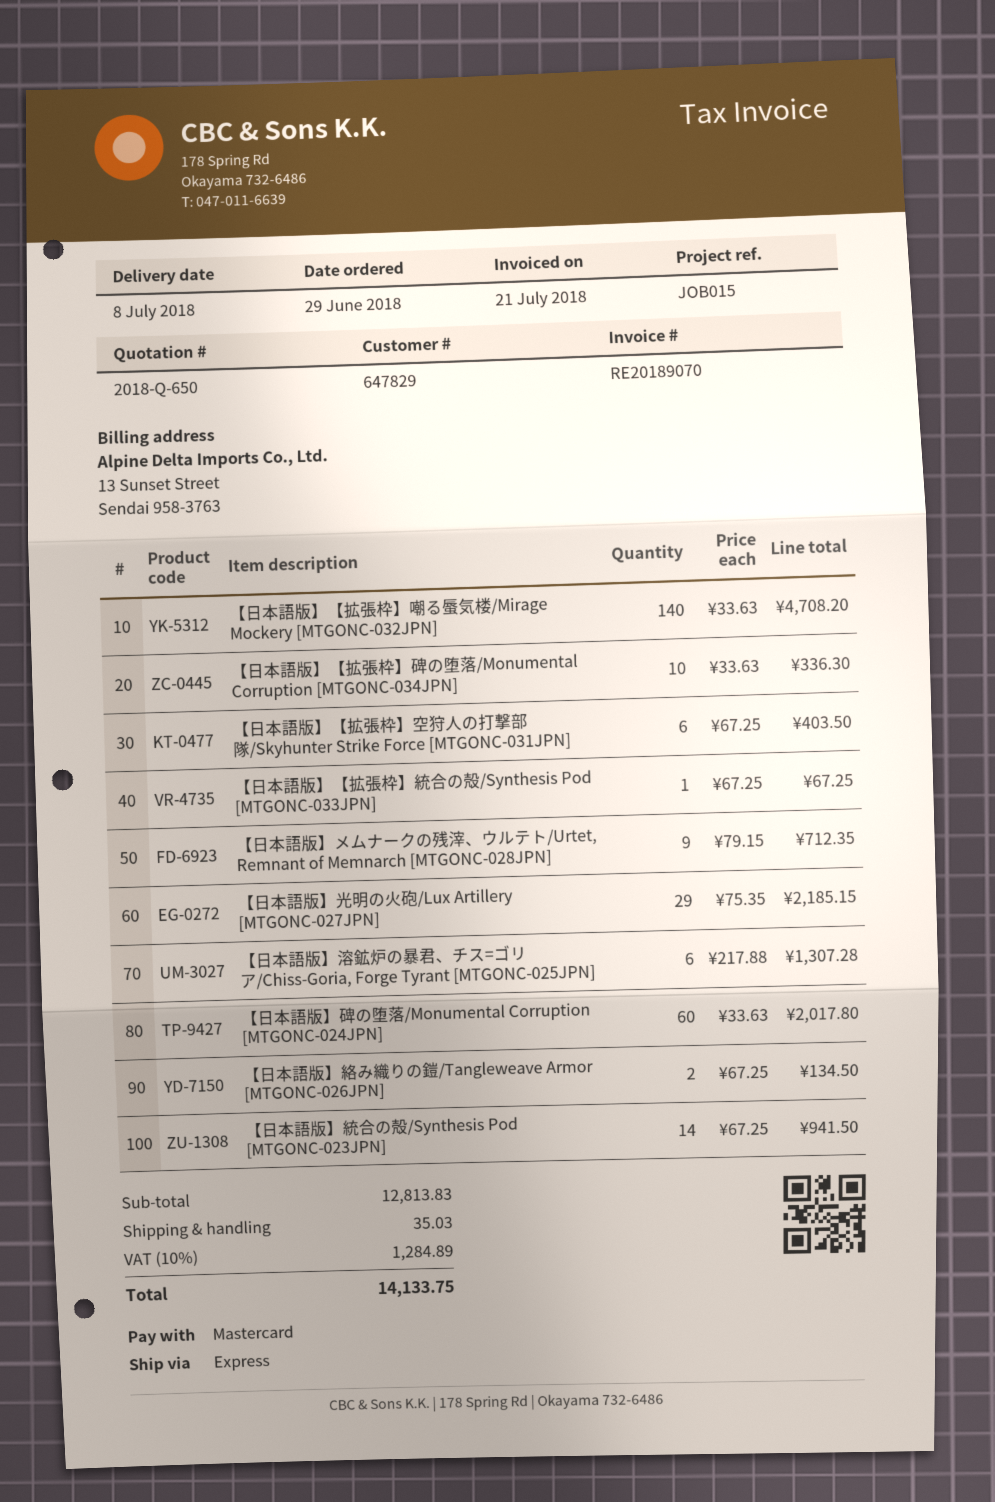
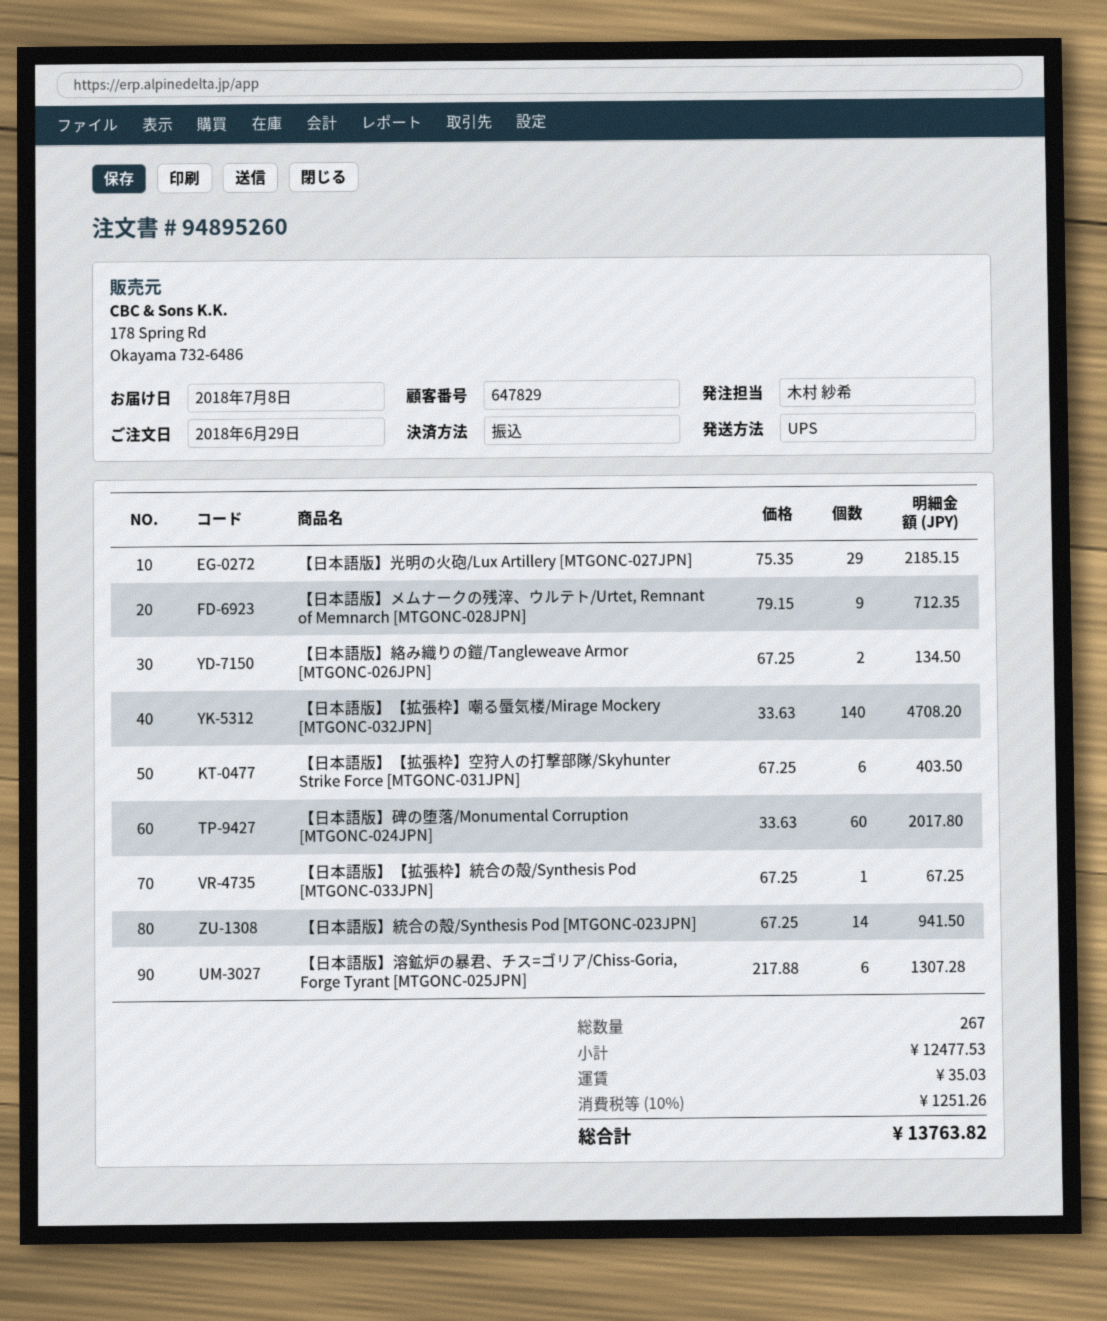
payment method: Mastercard -> bank transfer
shipping method: express -> UPS
【日本語版】【拡張枠】碑の堕落/Monumental Corruption [MTGONC-034JPN]: 10 x 33.63 = 336.30 -> none
subtotal: 12813.83 -> 12477.53
tax: 10% = 1284.89 -> 10% = 1251.26
total: 14133.75 -> 13763.82

